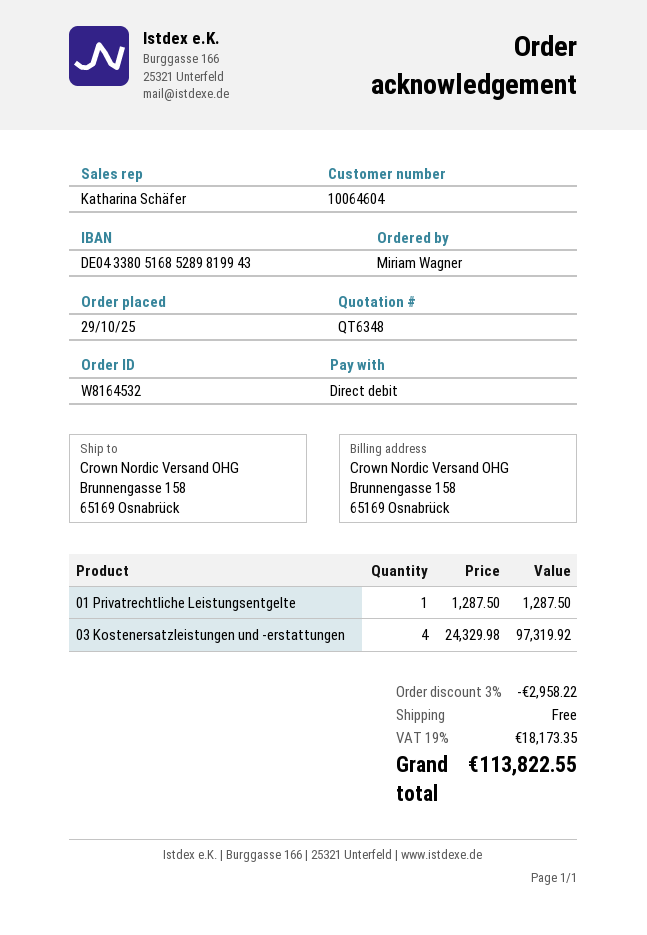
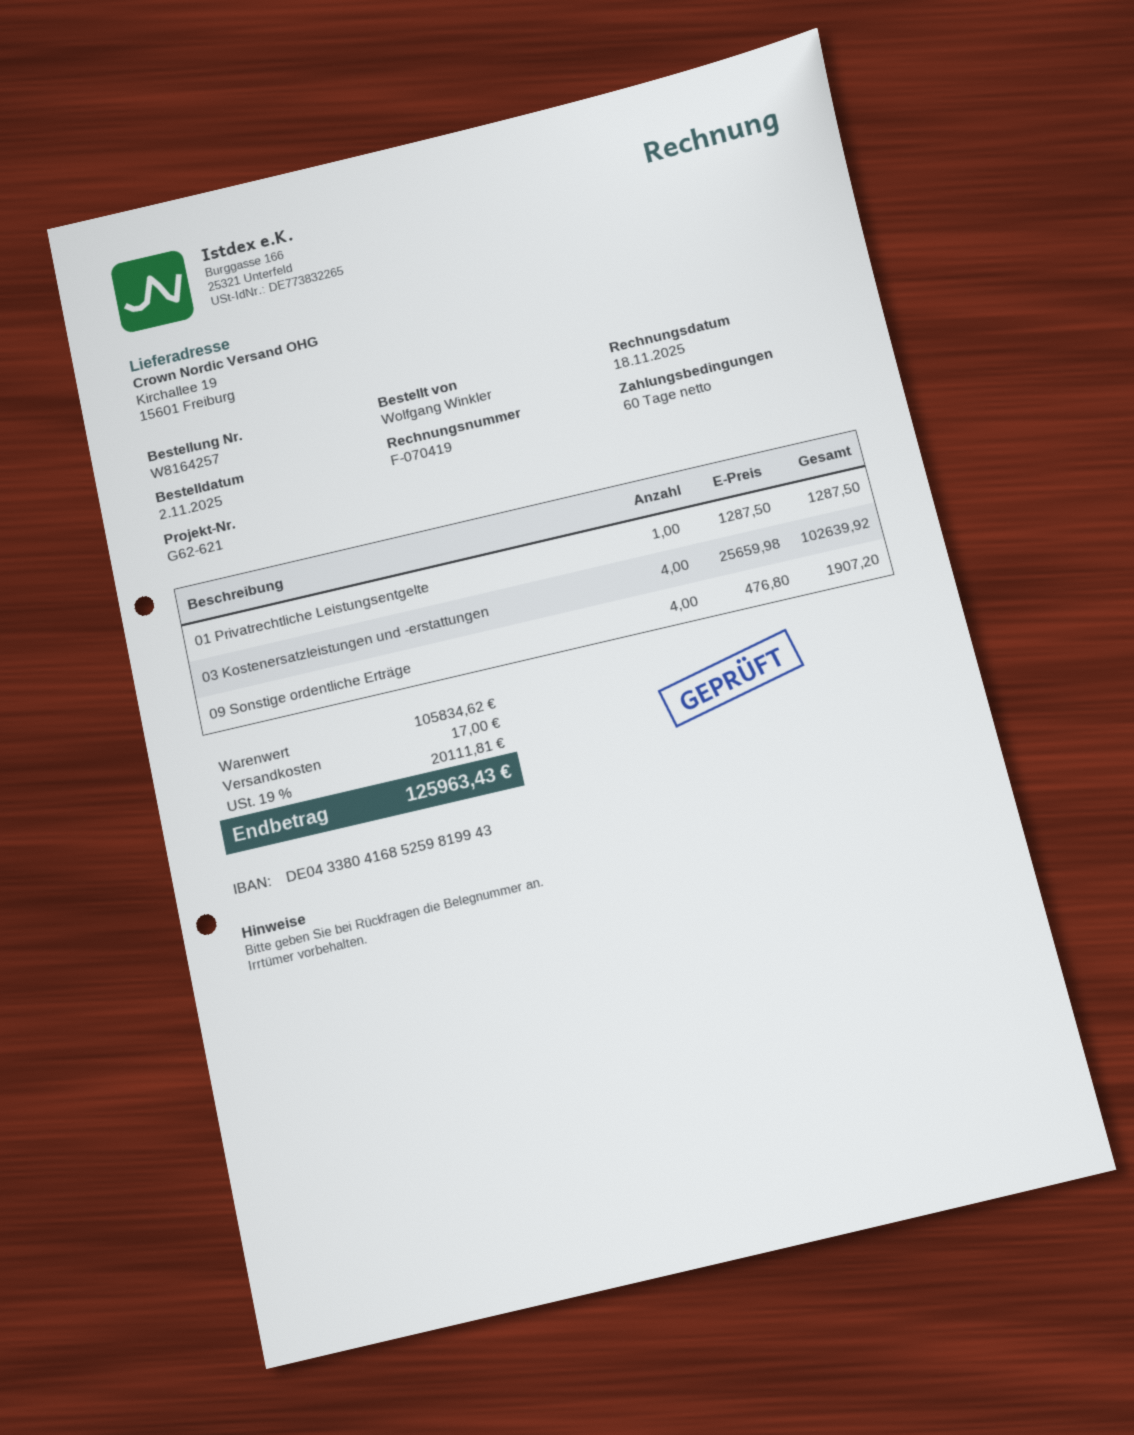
order number: W8164532 -> W8164257
order date: 2025-10-29 -> 2025-11-02
ordered by: Miriam Wagner -> Wolfgang Winkler
bank account: DE04338051685289819943 -> DE04338041685259819943
ship to: Brunnengasse 158, 65169 Osnabrück -> Kirchallee 19, 15601 Freiburg
03 Kostenersatzleistungen und -erstattungen: 4 x 24329.98 = 97319.92 -> 4 x 25659.98 = 102639.92
09 Sonstige ordentliche Erträge: none -> 4 x 476.80 = 1907.20
discount: 3% = 2958.22 -> none
shipping: 0.00 -> 17.00
tax: 19% = 18173.35 -> 19% = 20111.81
total: 113822.55 -> 125963.43

